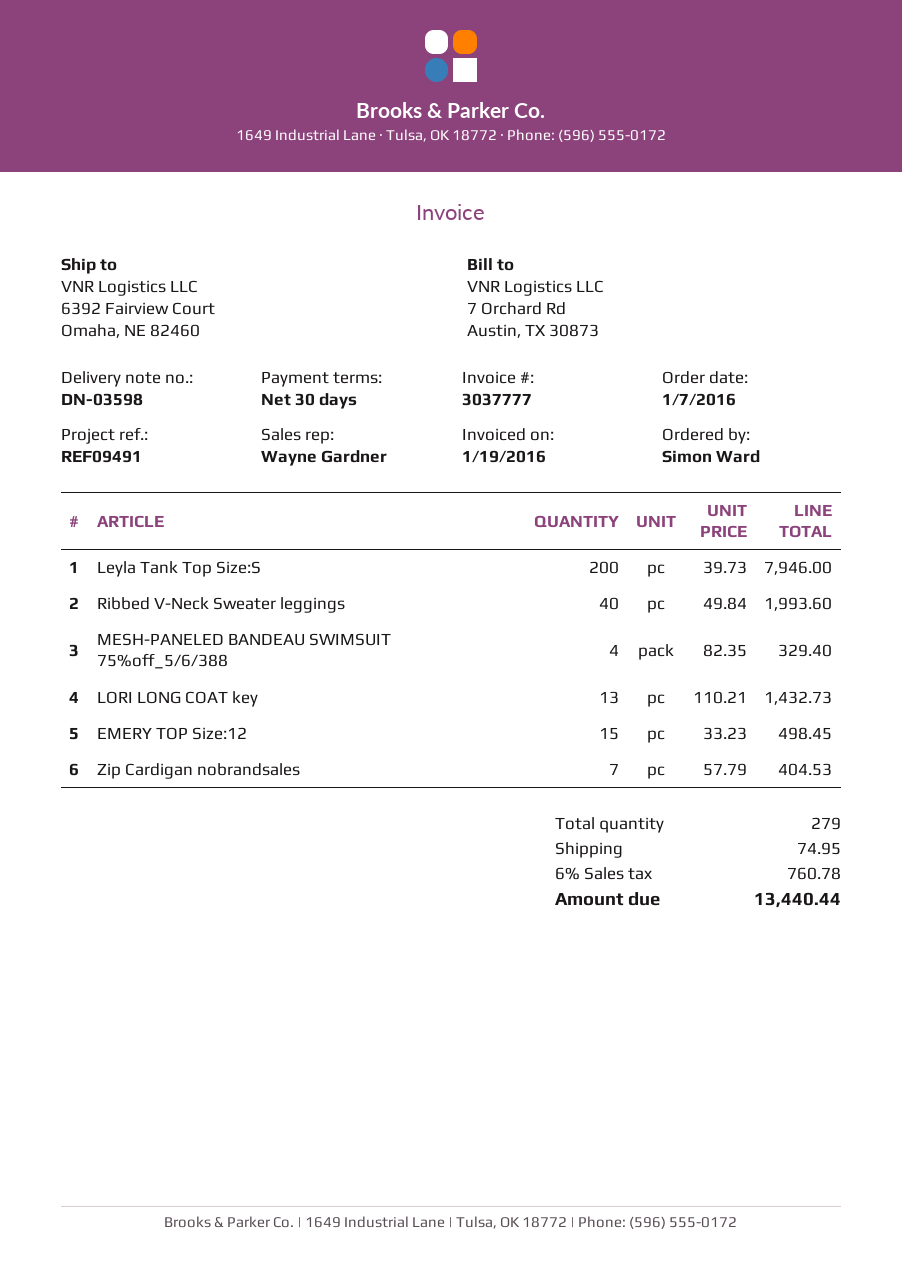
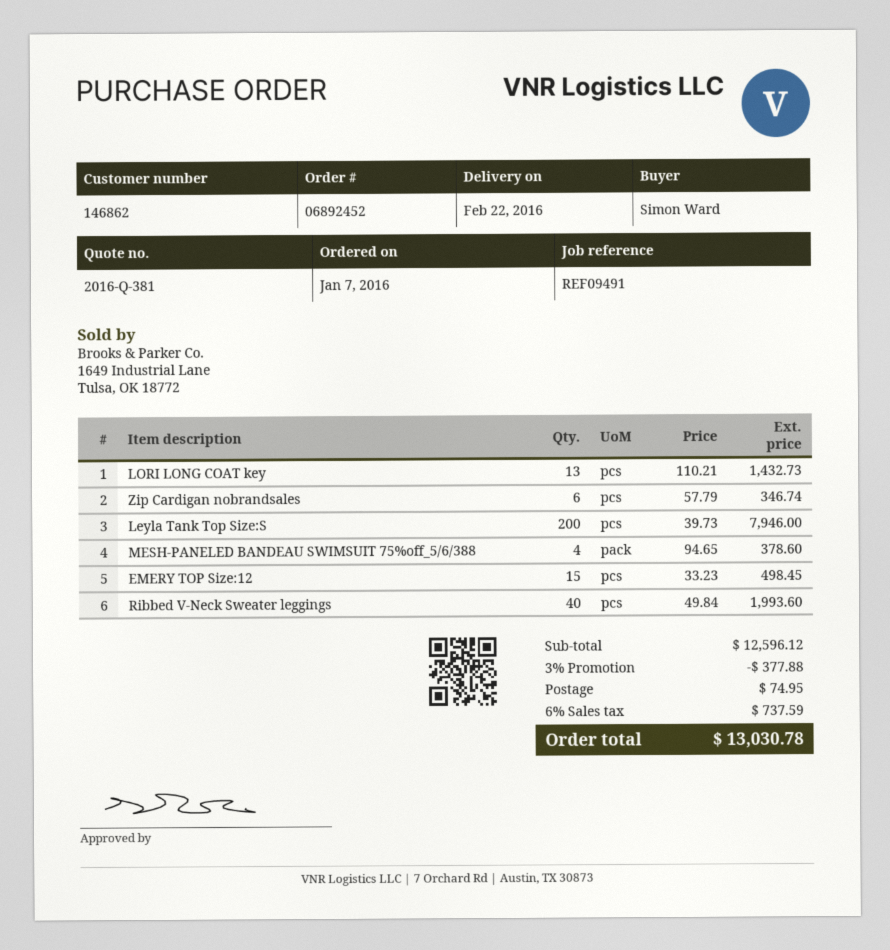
MESH-PANELED BANDEAU SWIMSUIT 75%off_5/6/388: 4 x 82.35 = 329.40 -> 4 x 94.65 = 378.60
Zip Cardigan nobrandsales: 7 x 57.79 = 404.53 -> 6 x 57.79 = 346.74
discount: none -> 3% = 377.88
tax: 6% = 760.78 -> 6% = 737.59
total: 13440.44 -> 13030.78

